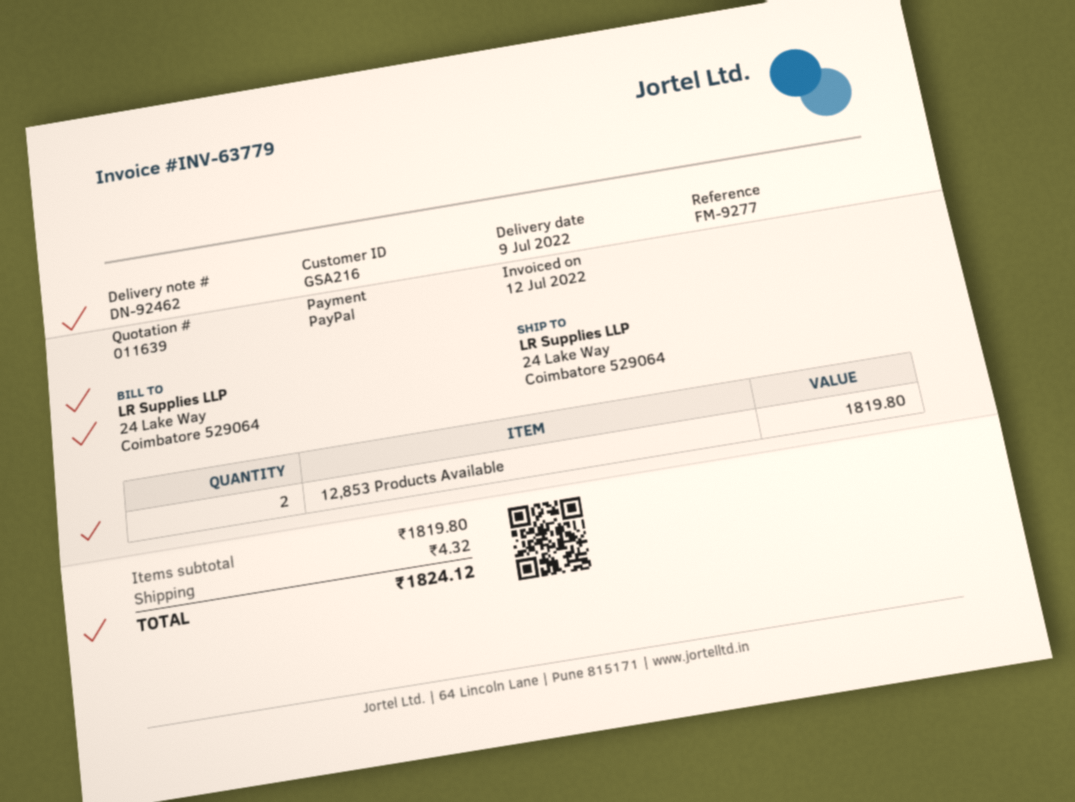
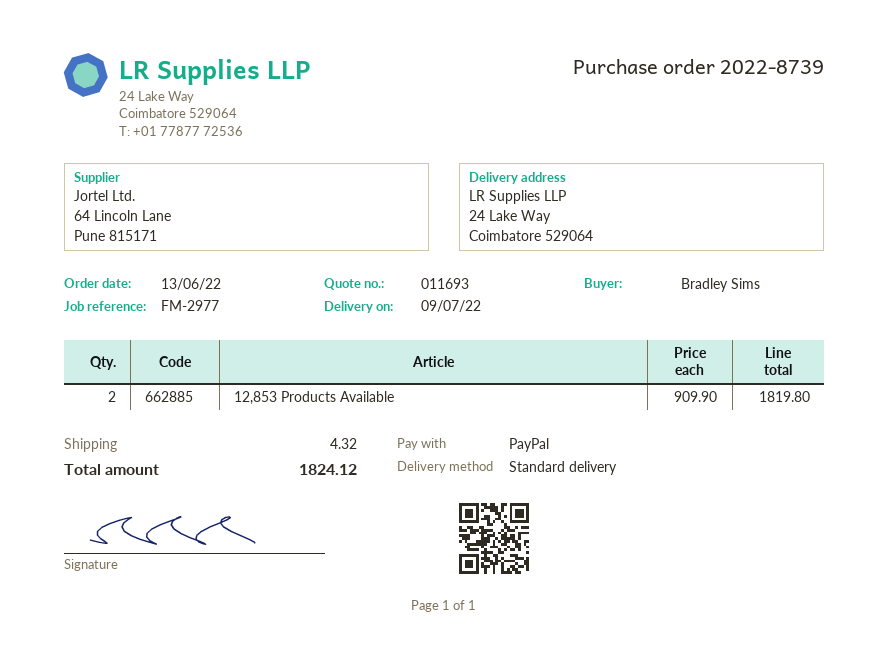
quote number: 011639 -> 011693
reference: FM-9277 -> FM-2977

